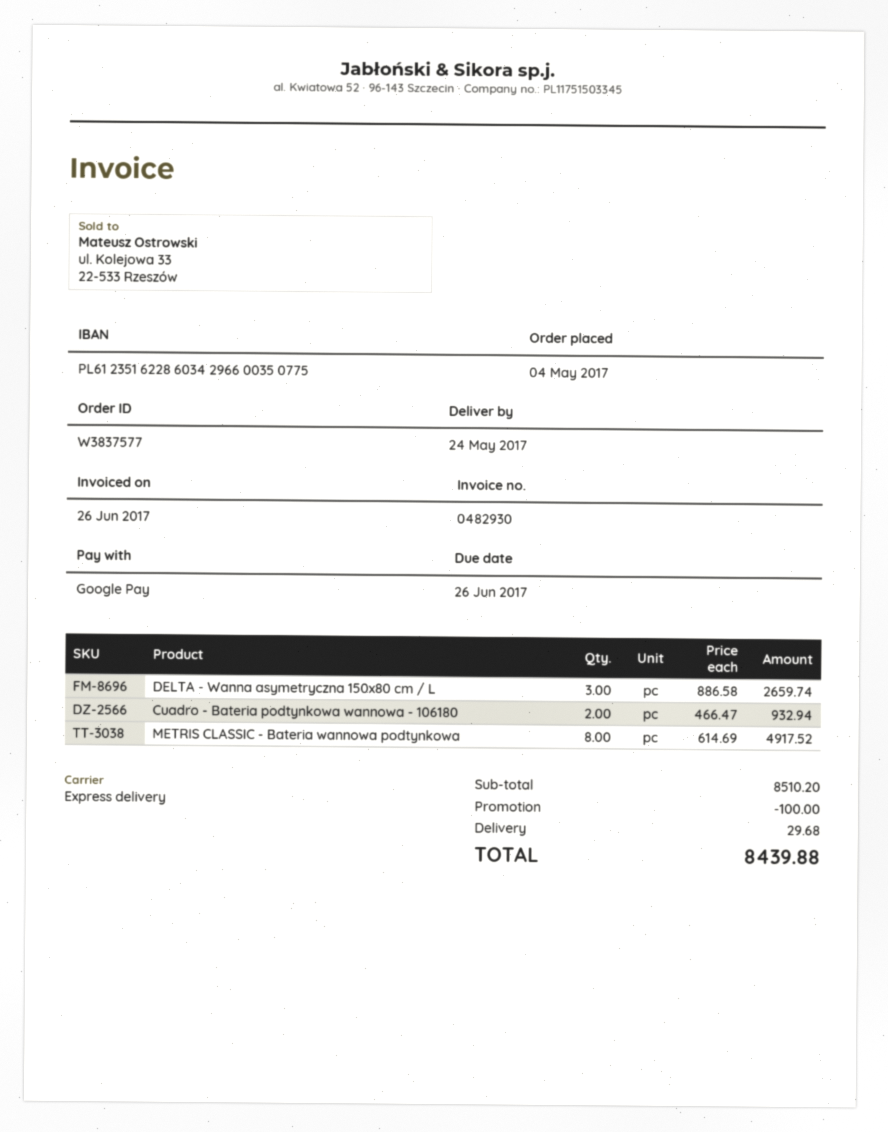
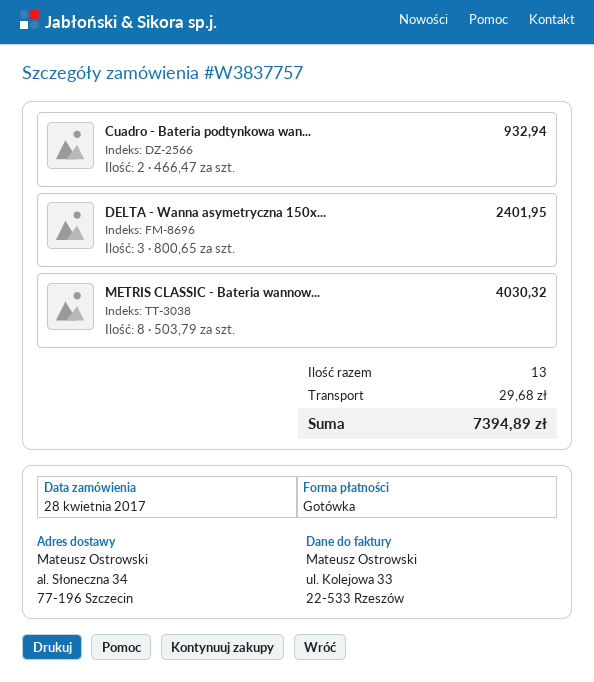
order number: W3837577 -> W3837757
order date: 2017-05-04 -> 2017-04-28
payment method: Google Pay -> cash
DELTA - Wanna asymetryczna 150x80 cm / L: 3 x 886.58 = 2659.74 -> 3 x 800.65 = 2401.95
METRIS CLASSIC - Bateria wannowa podtynkowa: 8 x 614.69 = 4917.52 -> 8 x 503.79 = 4030.32
discount: 100.00 -> none
total: 8439.88 -> 7394.89

